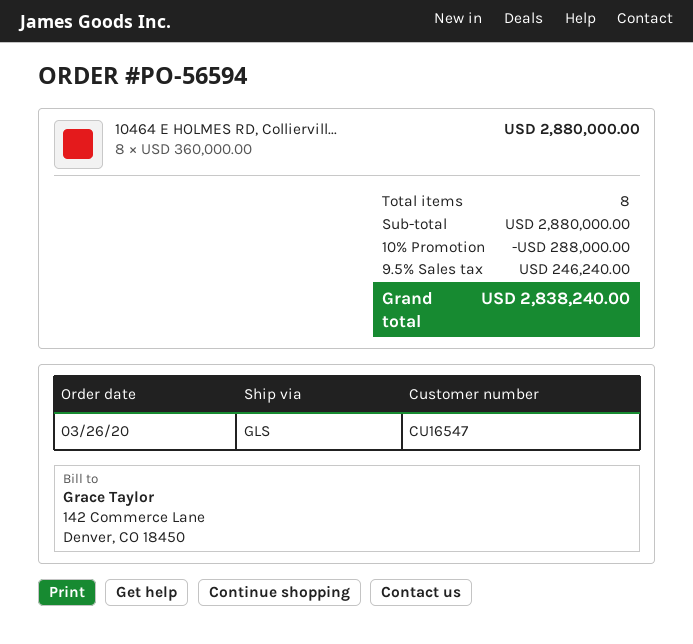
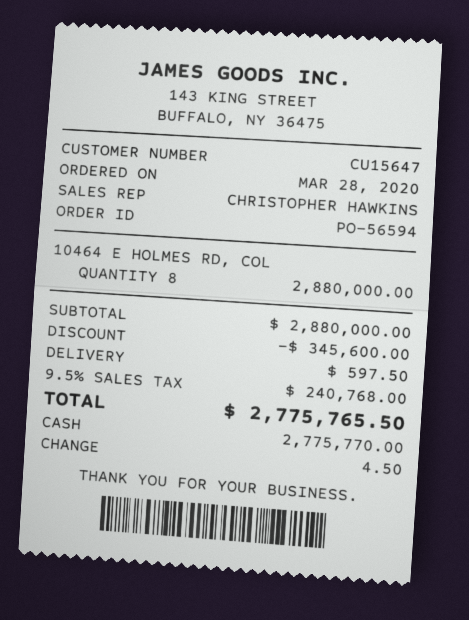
order date: 2020-03-26 -> 2020-03-28
customer number: CU16547 -> CU15647
discount: 288000.00 -> 345600.00
shipping: none -> 597.50
tax: 9.5% = 246240.00 -> 9.5% = 240768.00
total: 2838240.00 -> 2775765.50

